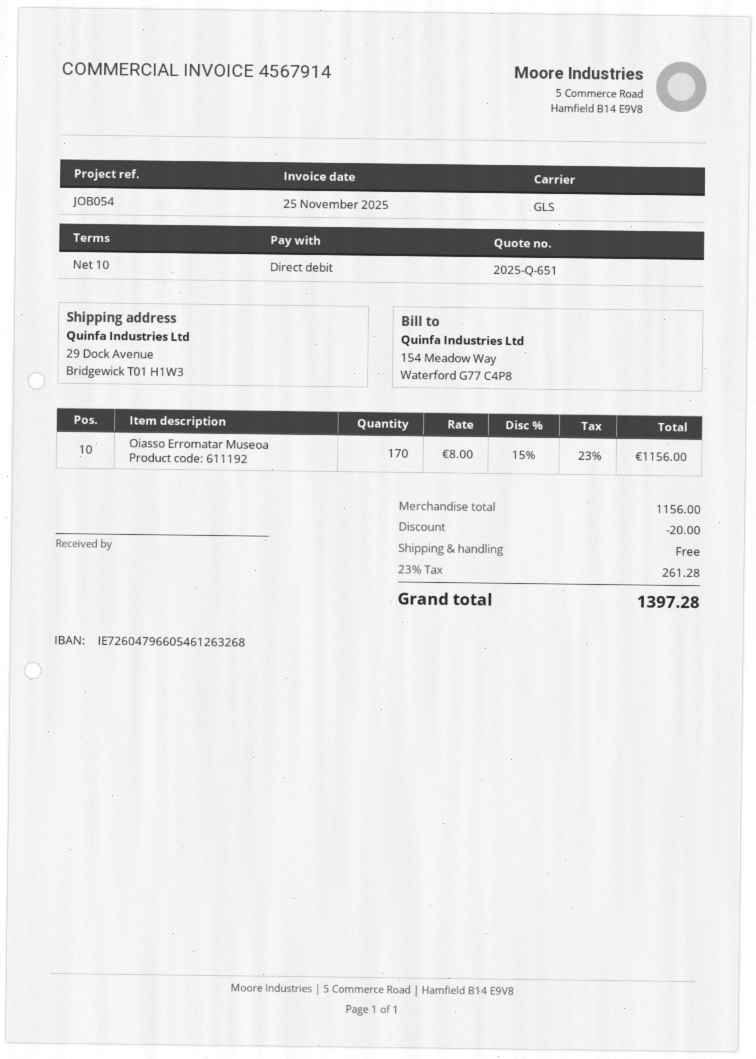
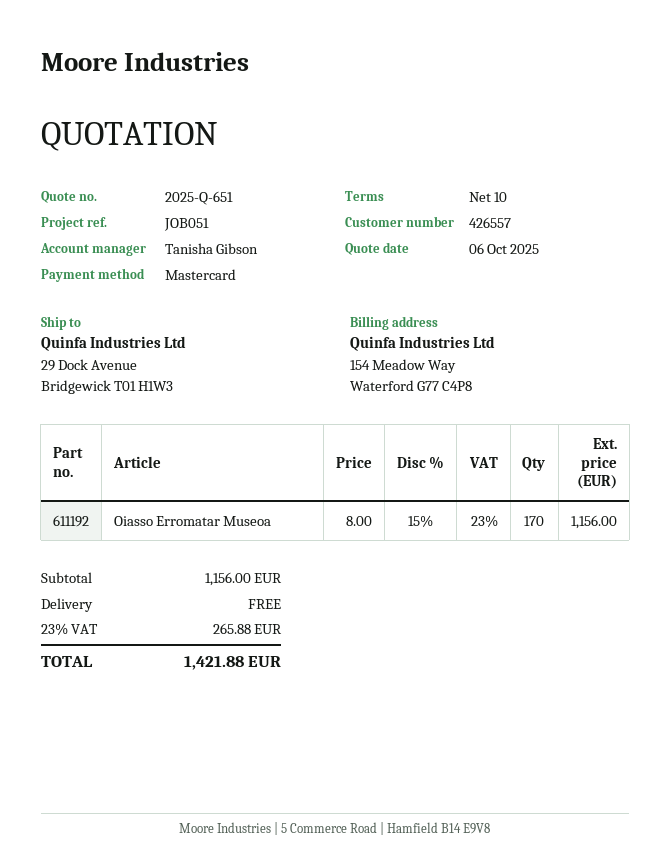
reference: JOB054 -> JOB051
payment method: direct debit -> Mastercard
discount: 20.00 -> none
tax: 23% = 261.28 -> 23% = 265.88
total: 1397.28 -> 1421.88

